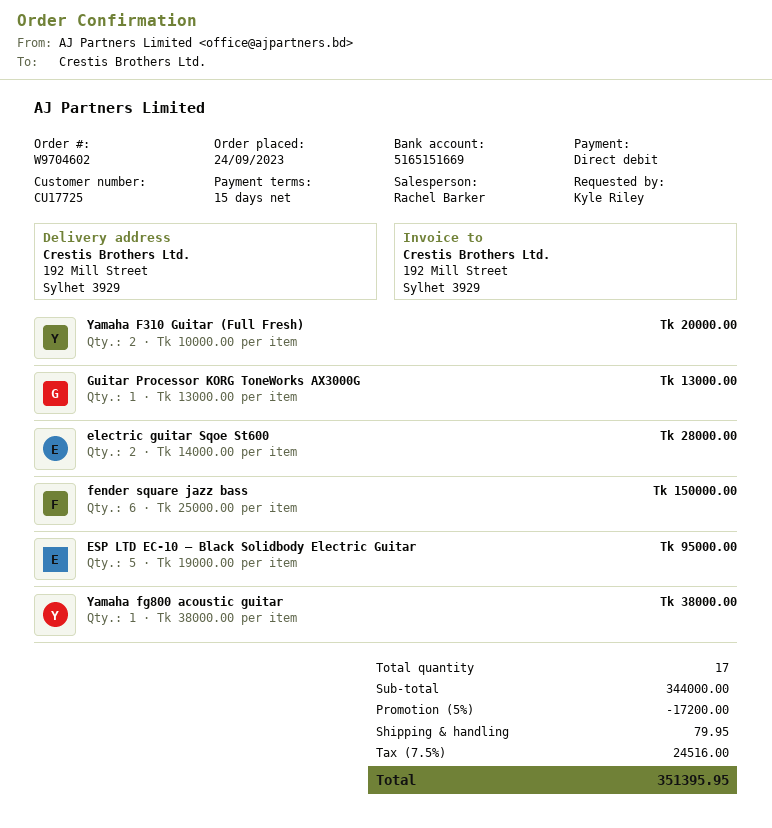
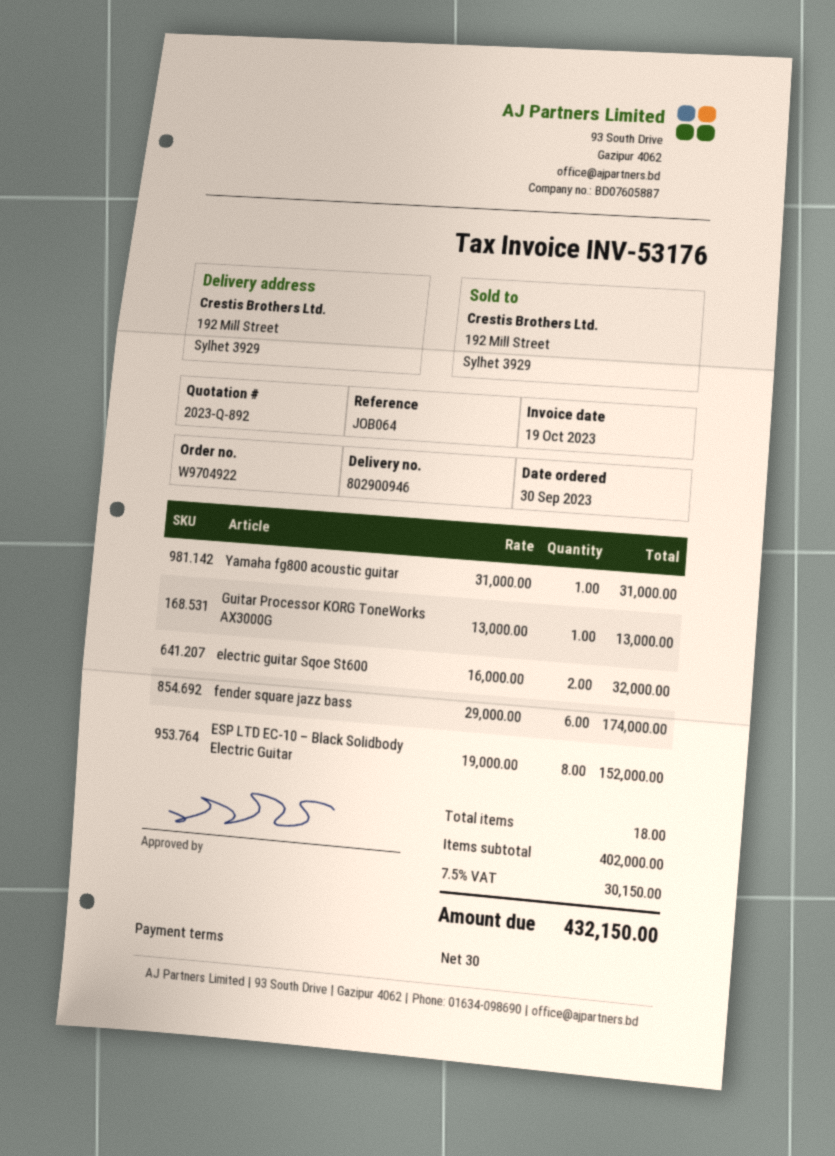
order number: W9704602 -> W9704922
order date: 2023-09-24 -> 2023-09-30
payment terms: 15 days -> 30 days
Yamaha F310 Guitar (Full Fresh): 2 x 10000.00 = 20000.00 -> none
electric guitar Sqoe St600: 2 x 14000.00 = 28000.00 -> 2 x 16000.00 = 32000.00
fender square jazz bass: 6 x 25000.00 = 150000.00 -> 6 x 29000.00 = 174000.00
ESP LTD EC-10 – Black Solidbody Electric Guitar: 5 x 19000.00 = 95000.00 -> 8 x 19000.00 = 152000.00
Yamaha fg800 acoustic guitar: 1 x 38000.00 = 38000.00 -> 1 x 31000.00 = 31000.00
total quantity: 17 -> 18
subtotal: 344000.00 -> 402000.00
discount: 5% = 17200.00 -> none
shipping: 79.95 -> none
tax: 7.5% = 24516.00 -> 7.5% = 30150.00
total: 351395.95 -> 432150.00

